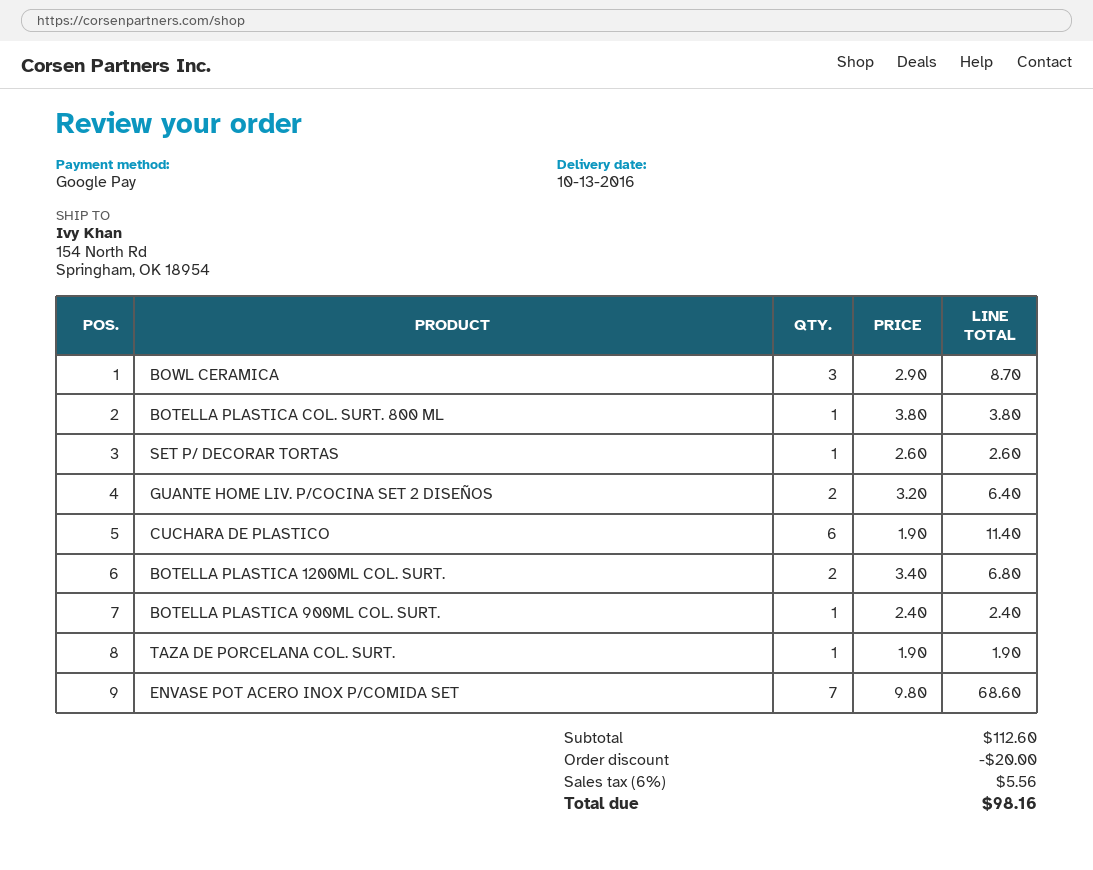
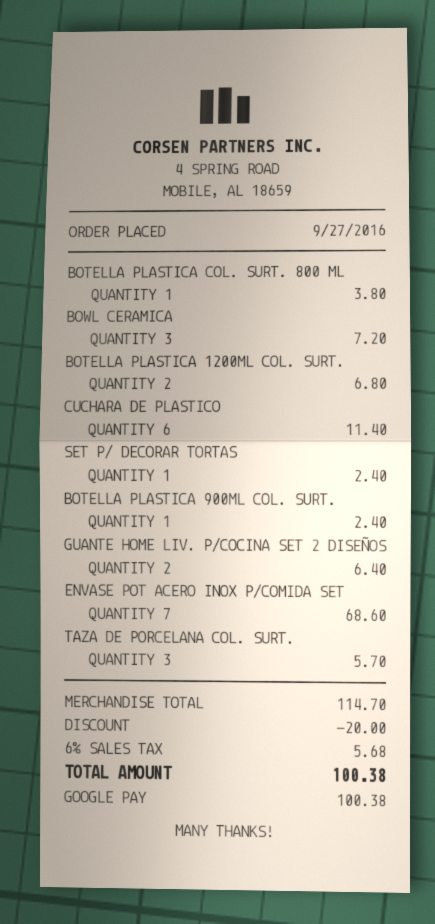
BOWL CERAMICA: 3 for 8.70 -> 3 for 7.20
SET P/ DECORAR TORTAS: 1 for 2.60 -> 1 for 2.40
TAZA DE PORCELANA COL. SURT.: 1 for 1.90 -> 3 for 5.70
subtotal: 112.60 -> 114.70
tax: 6% = 5.56 -> 6% = 5.68
total: 98.16 -> 100.38

